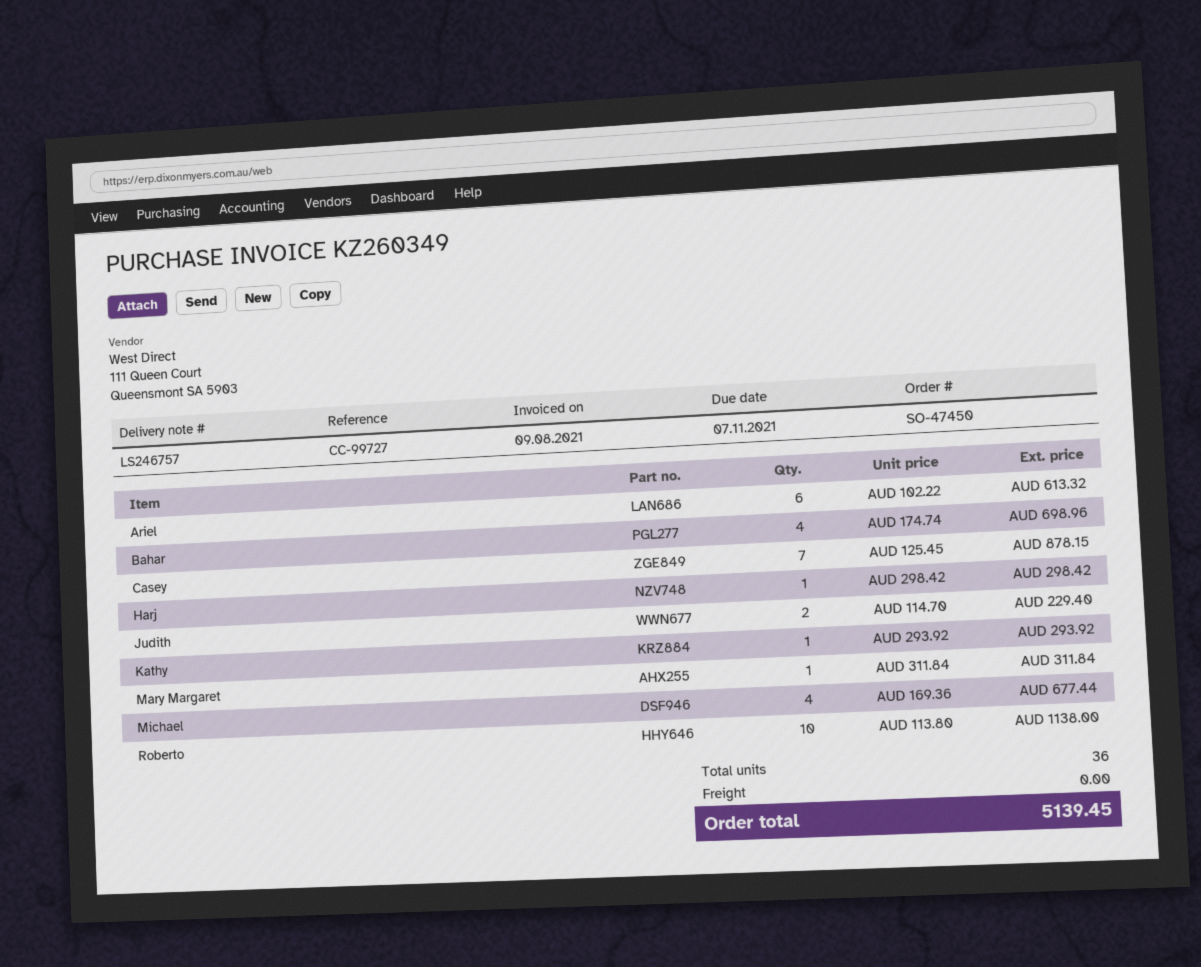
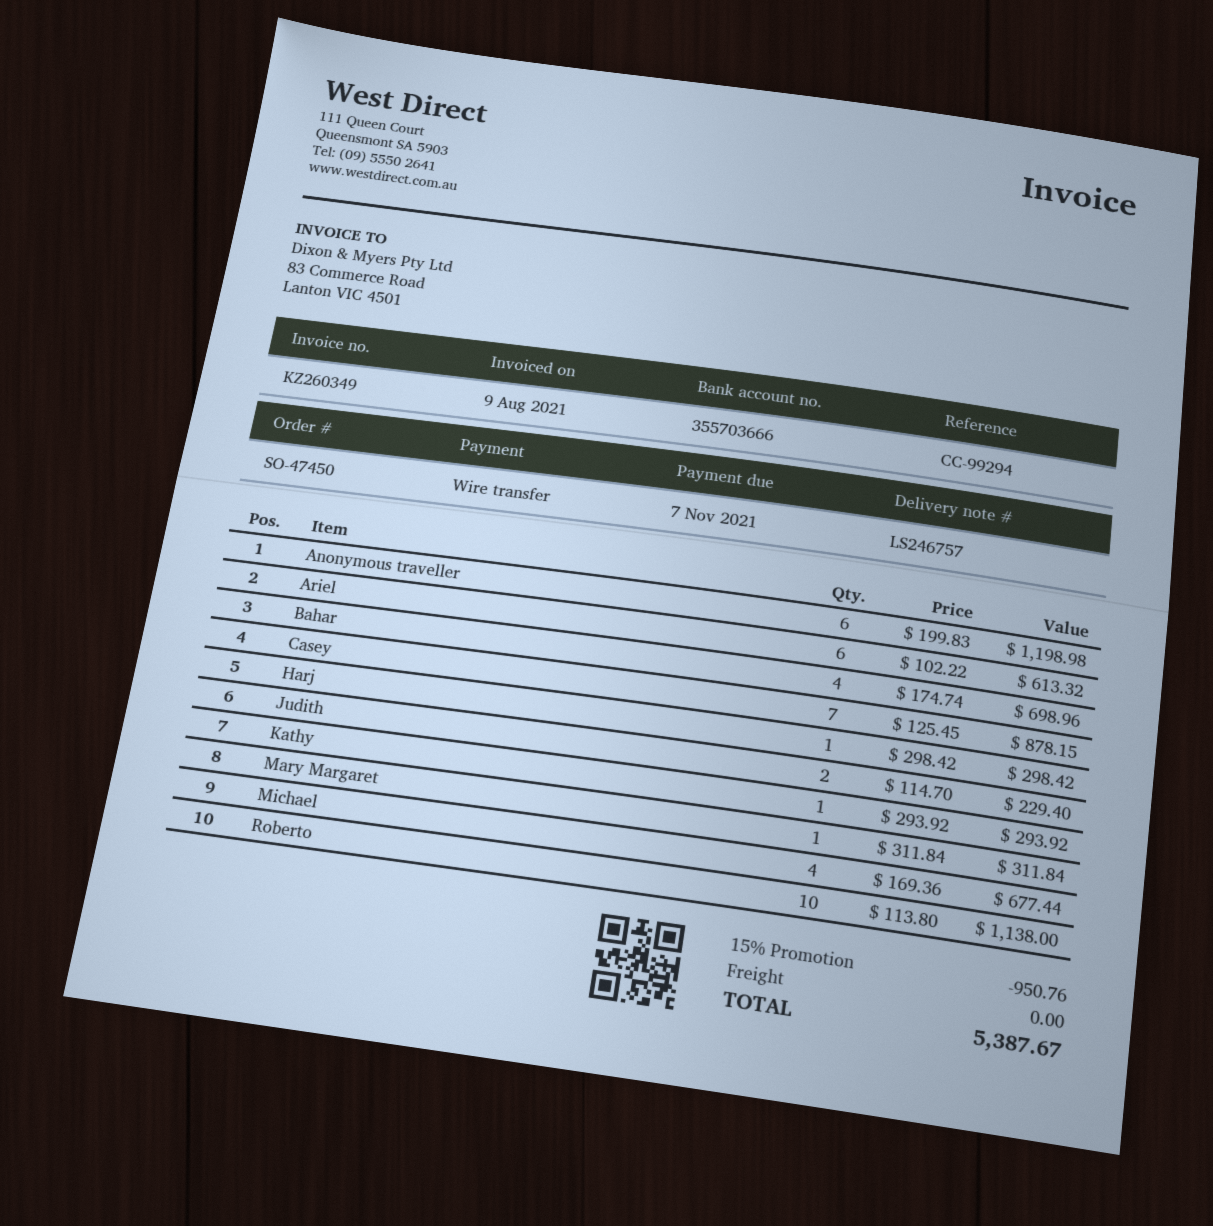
reference: CC-99727 -> CC-99294
Anonymous traveller: none -> 6 x 199.83 = 1198.98
discount: none -> 15% = 950.76
total: 5139.45 -> 5387.67

